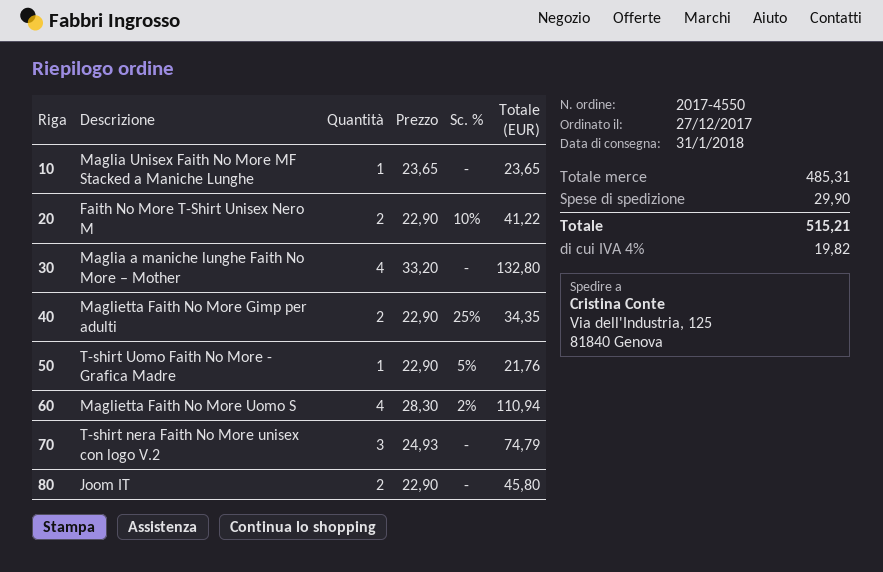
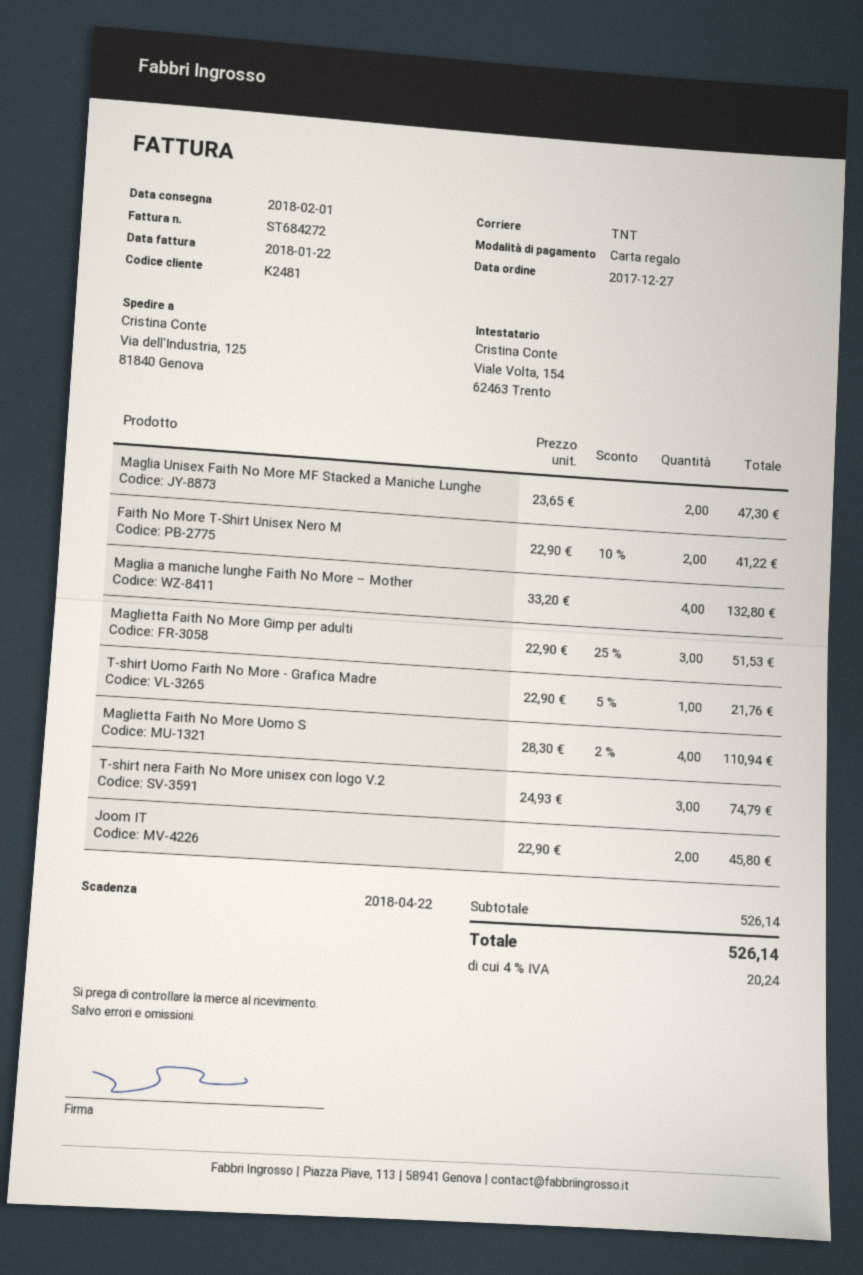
delivery date: 2018-01-31 -> 2018-02-01
Maglia Unisex Faith No More MF Stacked a Maniche Lunghe: 1 x 23.65 = 23.65 -> 2 x 23.65 = 47.30
Maglietta Faith No More Gimp per adulti: 2 x 22.90 - 25% = 34.35 -> 3 x 22.90 - 25% = 51.53
subtotal: 485.31 -> 526.14
shipping: 29.90 -> none
tax: 4% = 19.82 -> 4% = 20.24
total: 515.21 -> 526.14

